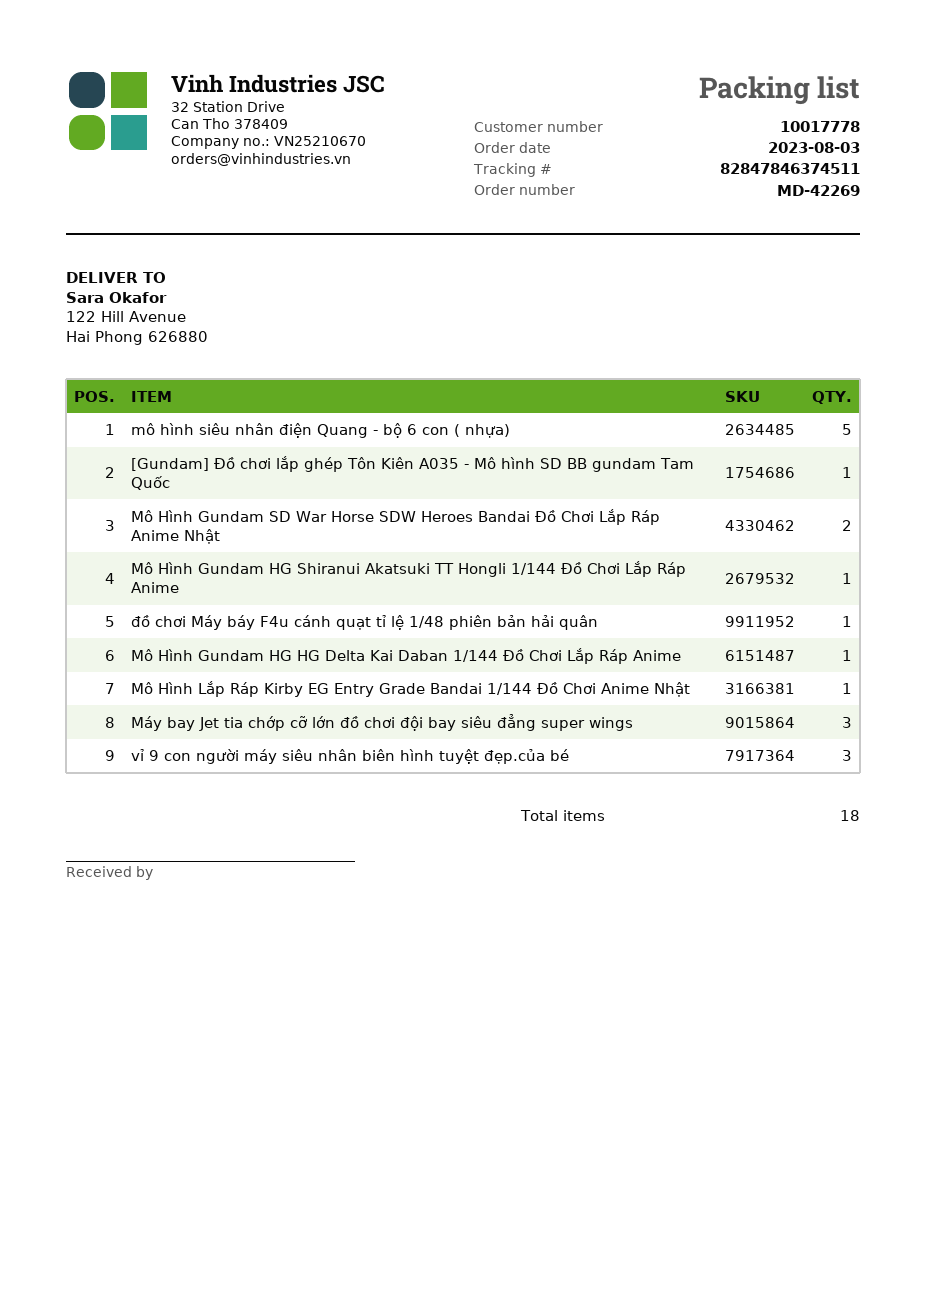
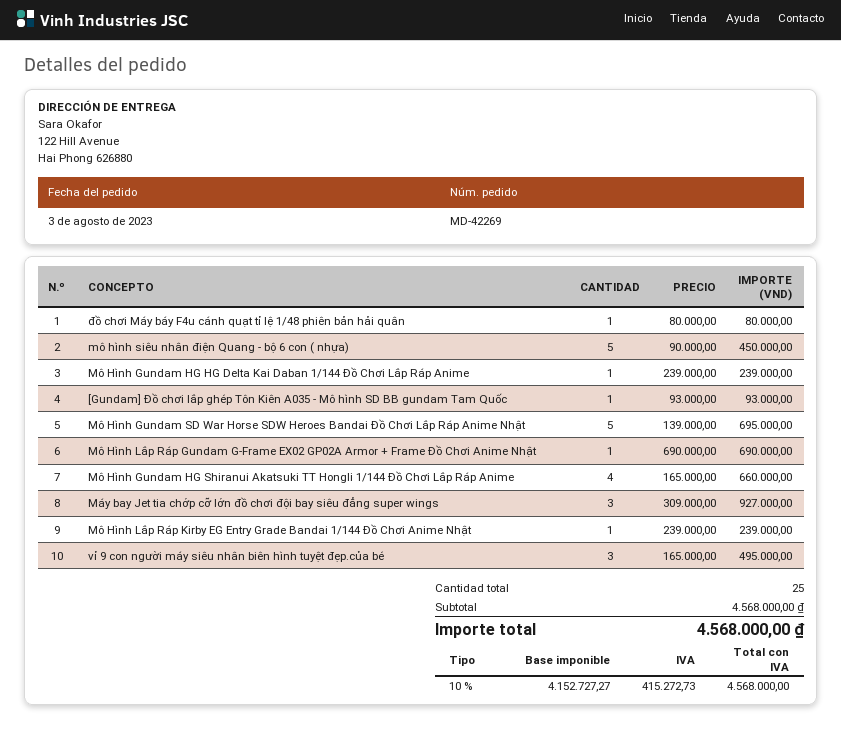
Mô Hình Gundam SD War Horse SDW Heroes Bandai Đồ Chơi Lắp Ráp Anime Nhật: 2 -> 5
Mô Hình Gundam HG Shiranui Akatsuki TT Hongli 1/144 Đồ Chơi Lắp Ráp Anime: 1 -> 4
Mô Hình Lắp Ráp Gundam G-Frame EX02 GP02A Armor + Frame Đồ Chơi Anime Nhật: none -> 1
total quantity: 18 -> 25

